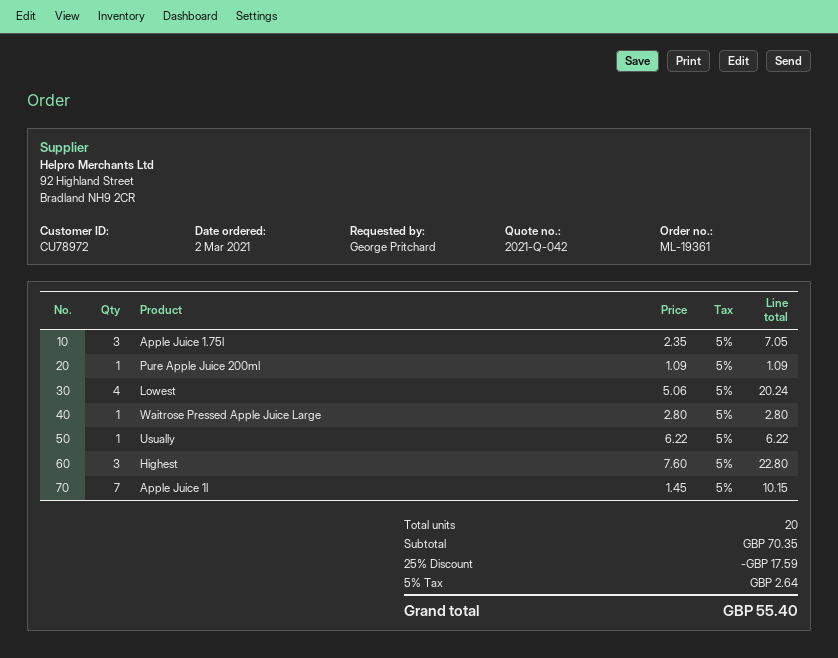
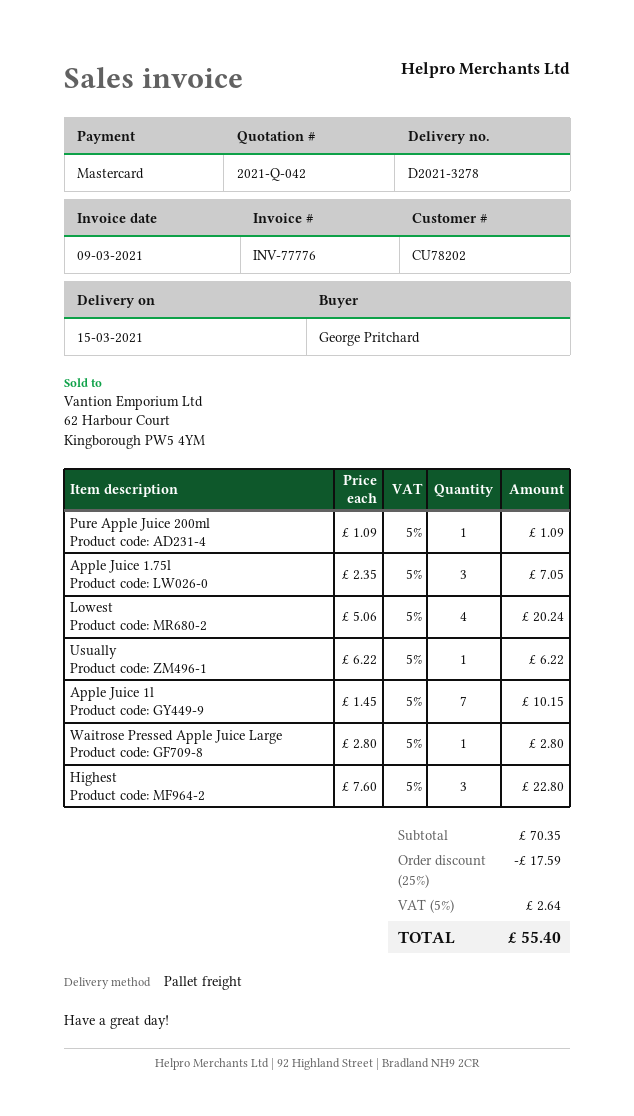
customer number: CU78972 -> CU78202

